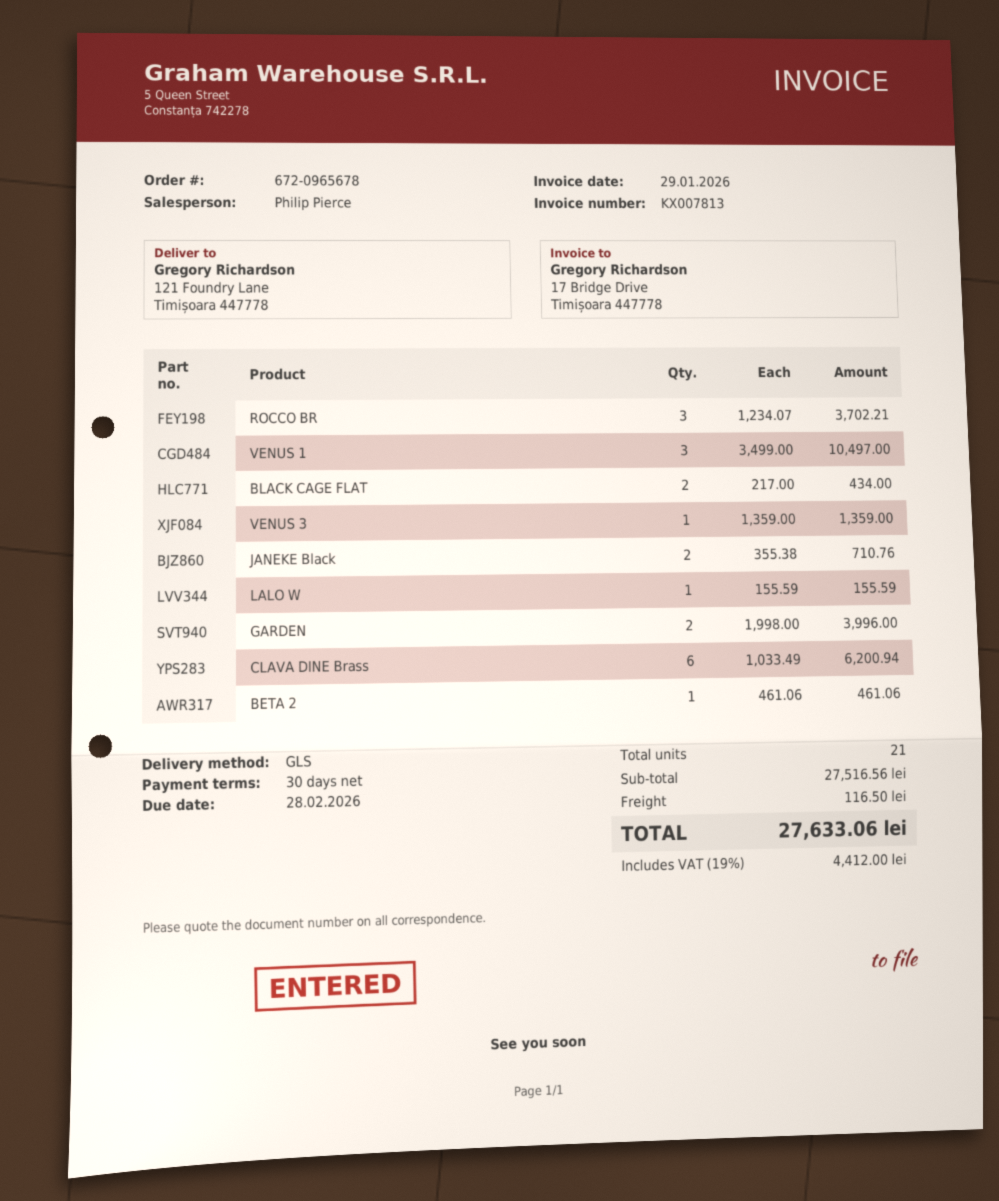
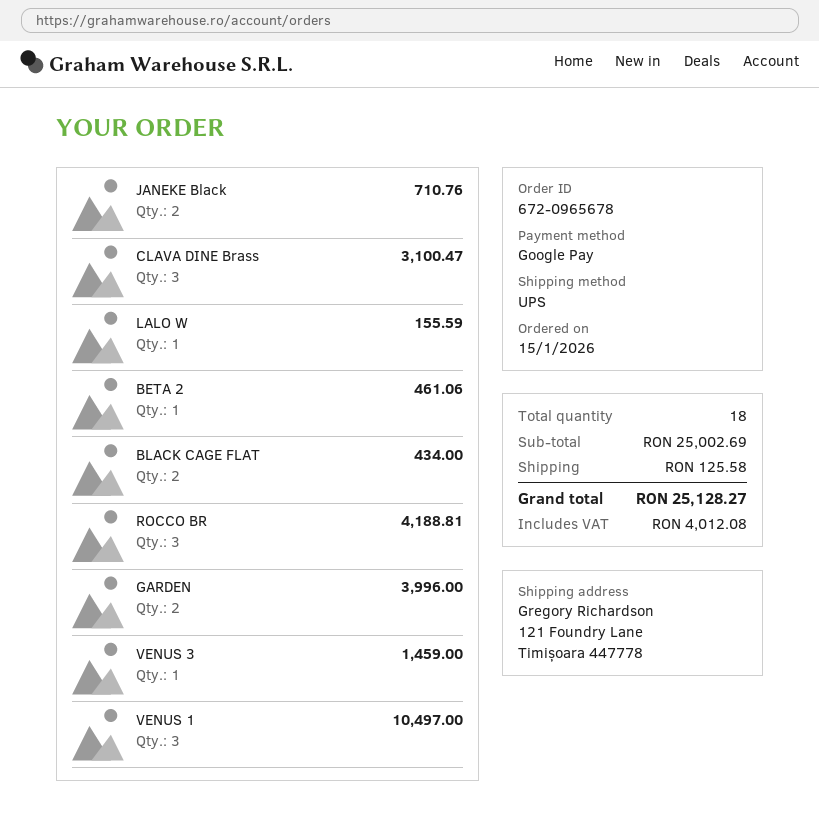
shipping method: GLS -> UPS
ROCCO BR: 3 for 3702.21 -> 3 for 4188.81
VENUS 3: 1 for 1359.00 -> 1 for 1459.00
CLAVA DINE Brass: 6 for 6200.94 -> 3 for 3100.47
total quantity: 21 -> 18
subtotal: 27516.56 -> 25002.69
shipping: 116.50 -> 125.58
tax: 4412.00 -> 4012.08
total: 27633.06 -> 25128.27

